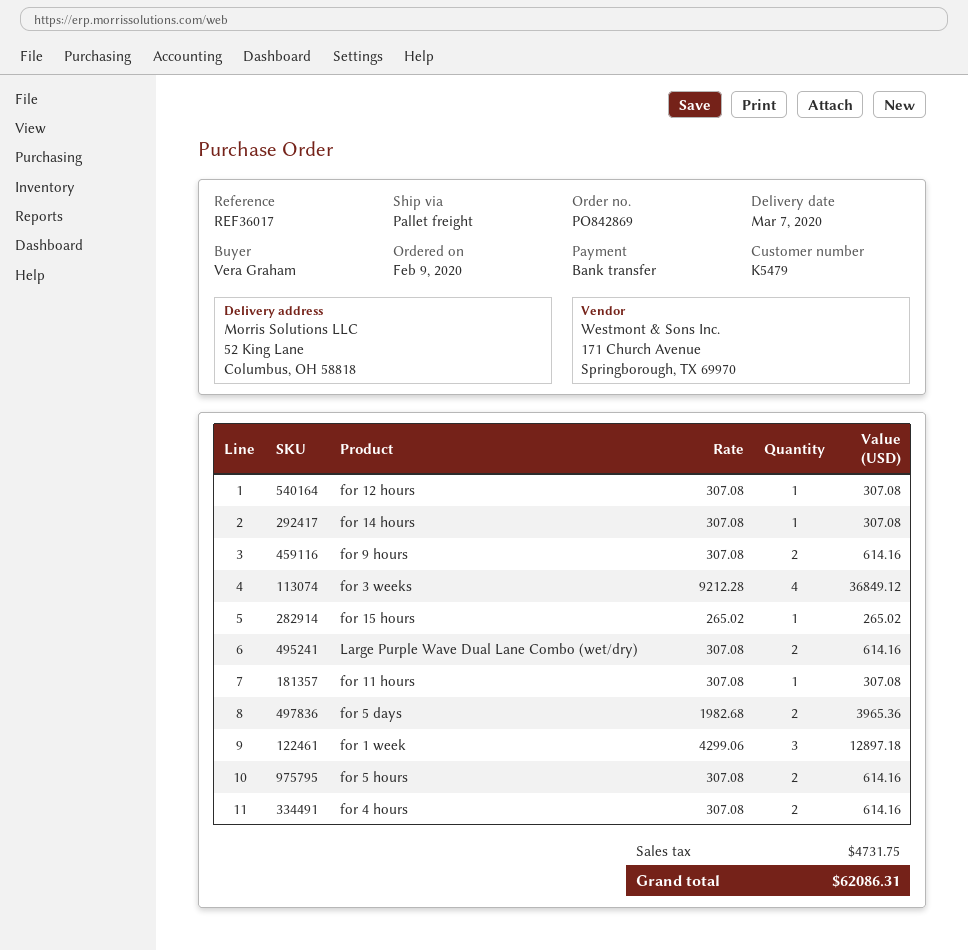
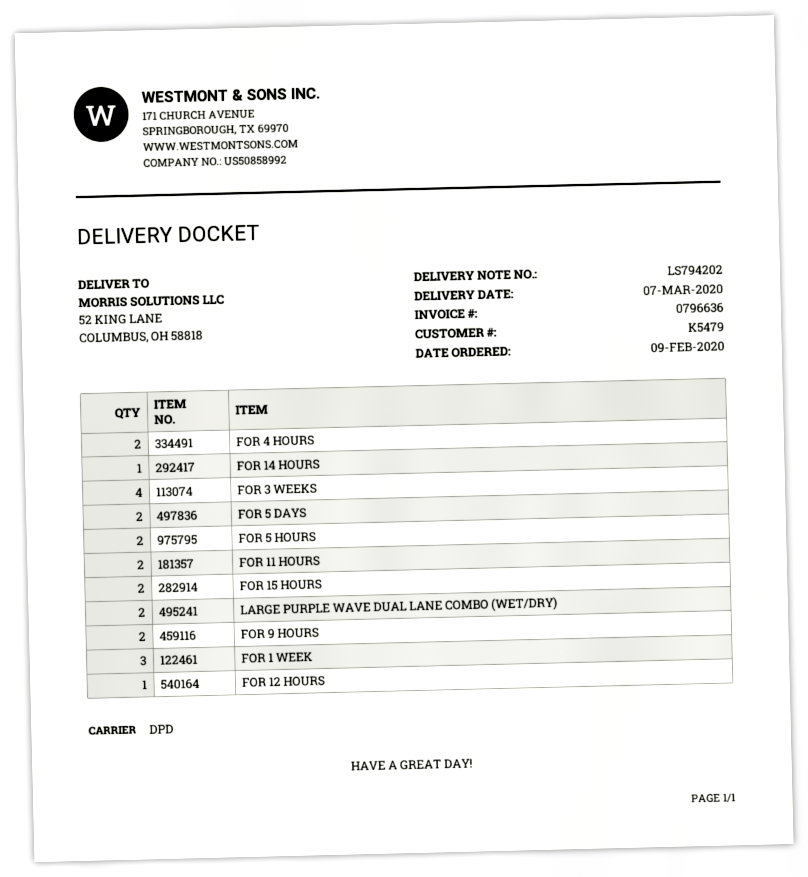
shipping method: pallet freight -> DPD
for 15 hours: 1 -> 2
for 11 hours: 1 -> 2

